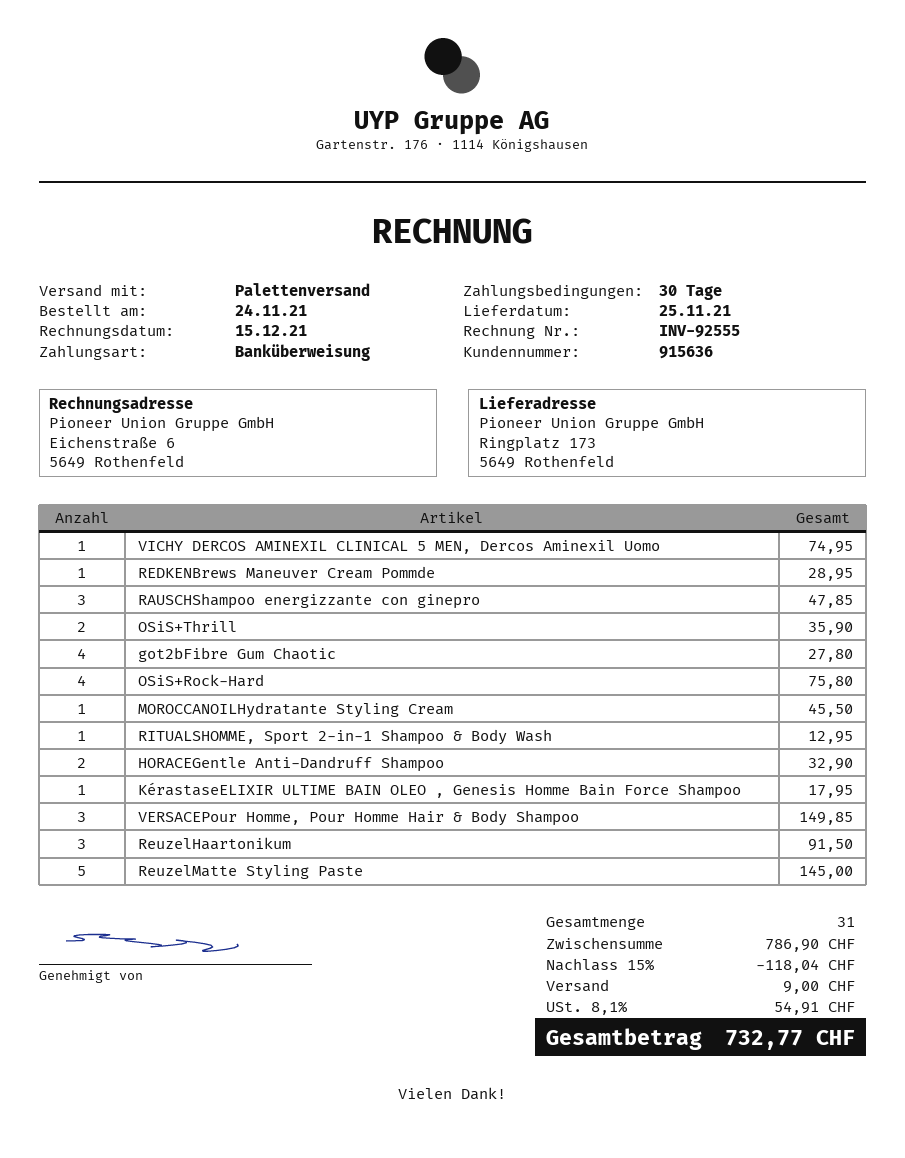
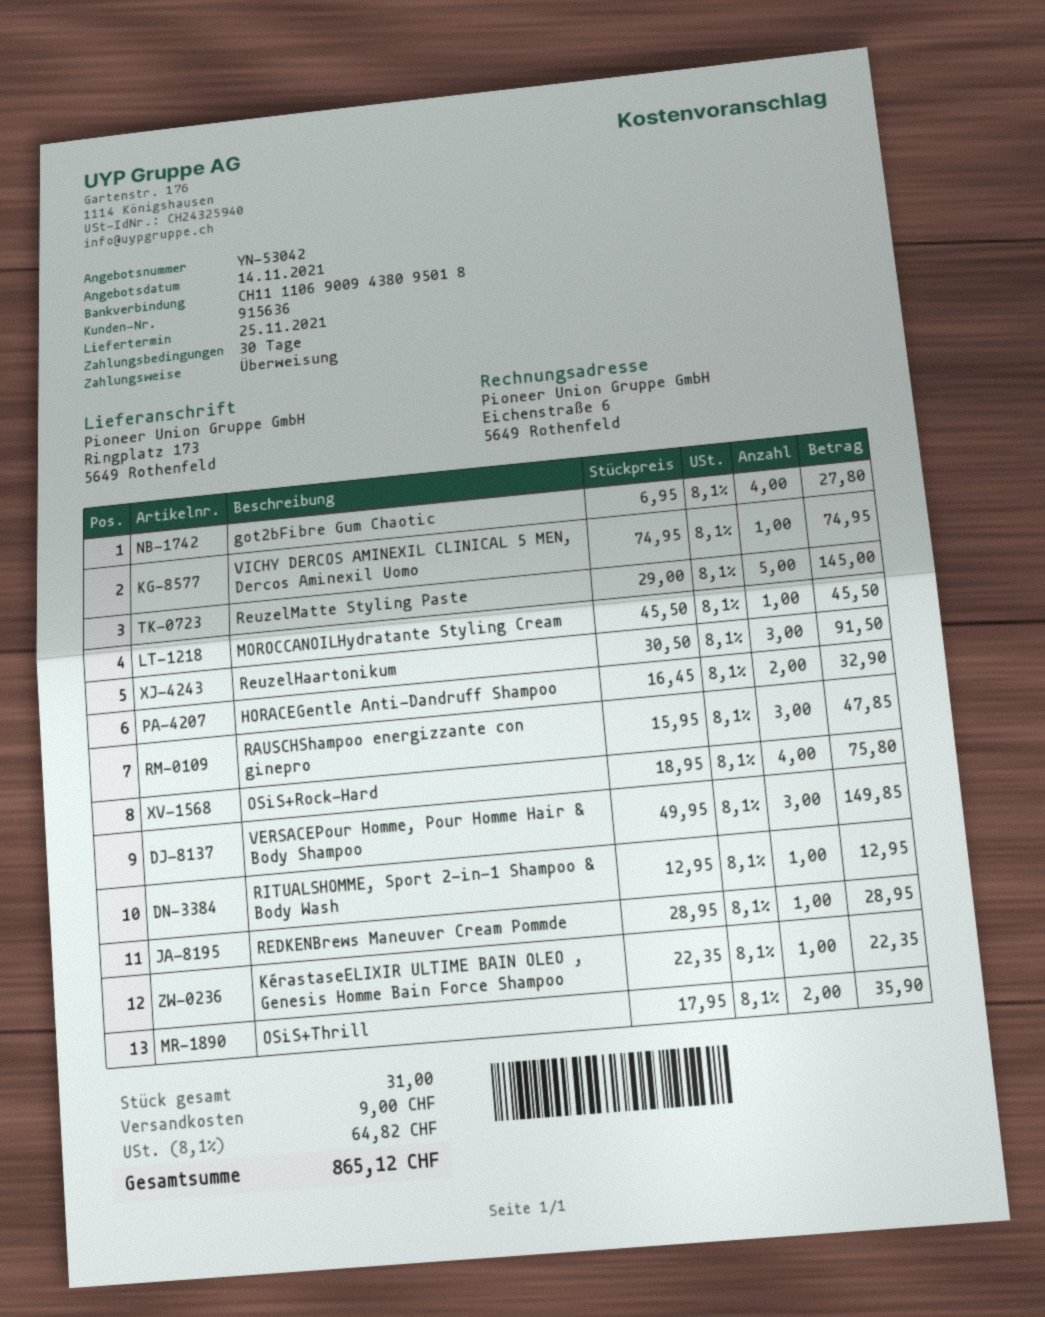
KérastaseELIXIR ULTIME BAIN OLEO , Genesis Homme Bain Force Shampoo: 1 for 17.95 -> 1 for 22.35
discount: 15% = 118.04 -> none
tax: 8.1% = 54.91 -> 8.1% = 64.82
total: 732.77 -> 865.12

